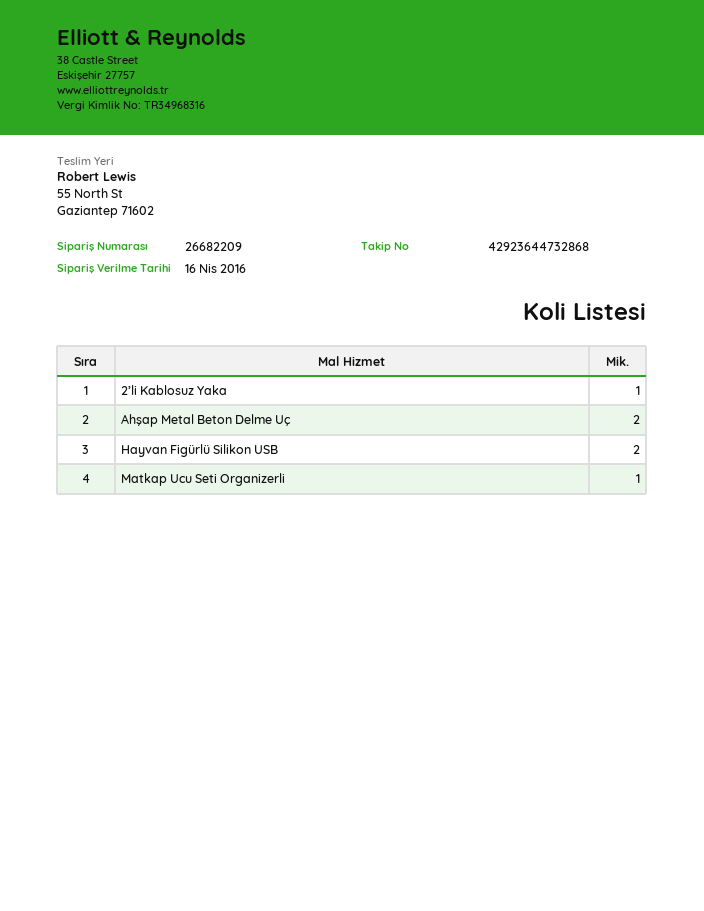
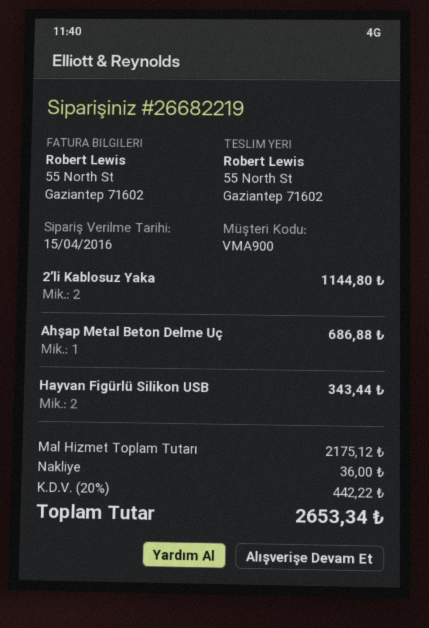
order number: 26682209 -> 26682219
order date: 2016-04-16 -> 2016-04-15
2’li Kablosuz Yaka: 1 -> 2
Ahşap Metal Beton Delme Uç: 2 -> 1
Matkap Ucu Seti Organizerli: 1 -> none

